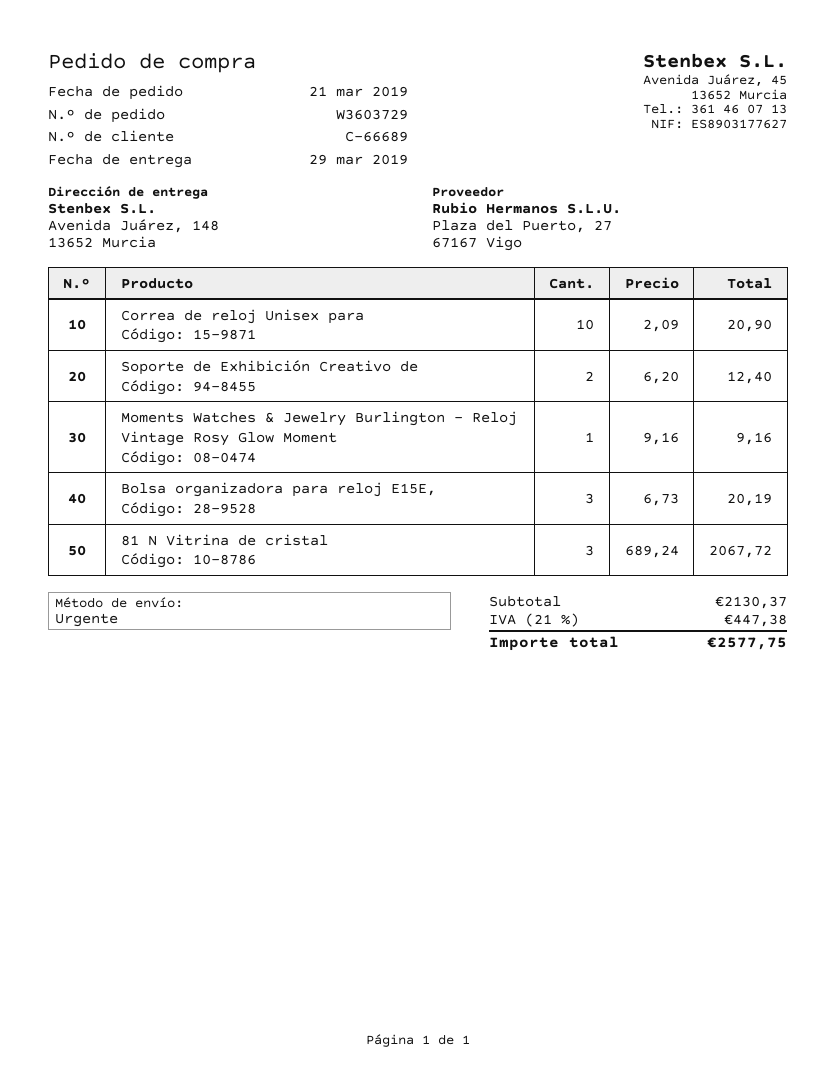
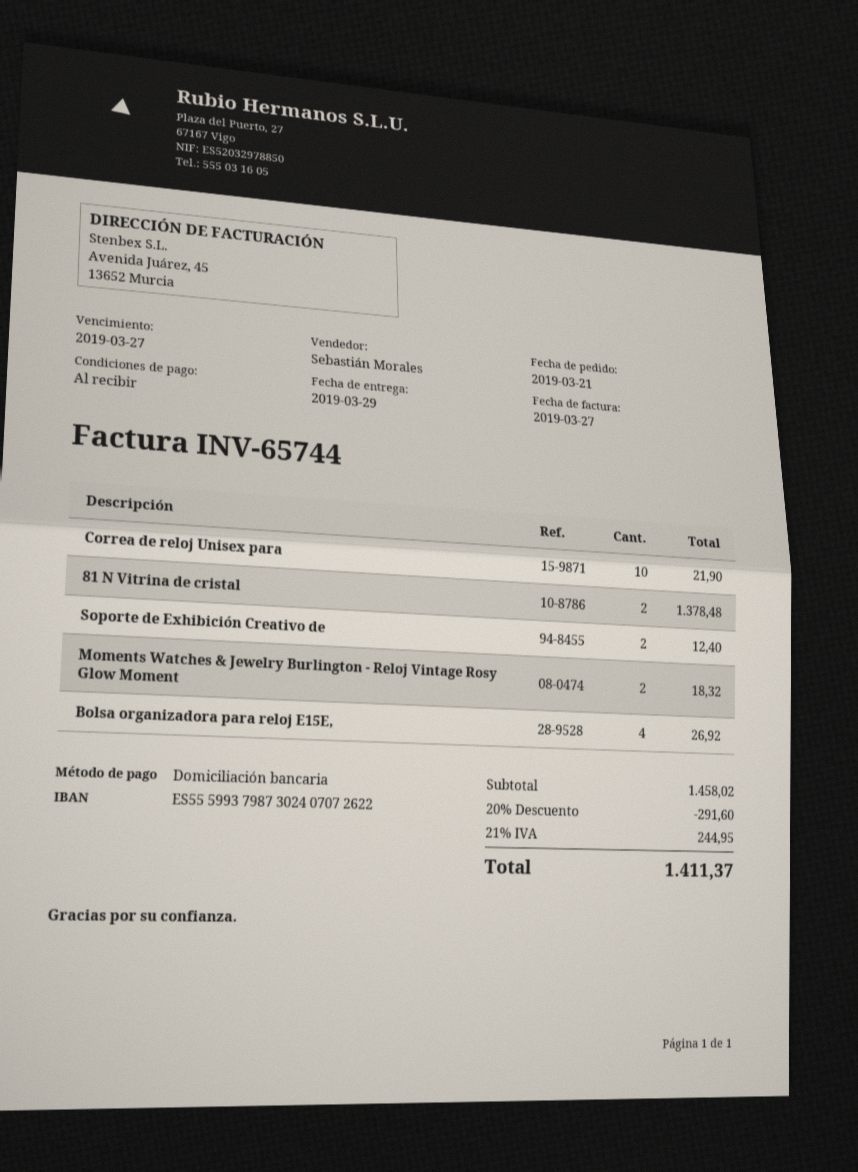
Correa de reloj Unisex para: 10 for 20.90 -> 10 for 21.90
Moments Watches & Jewelry Burlington - Reloj Vintage Rosy Glow Moment: 1 for 9.16 -> 2 for 18.32
Bolsa organizadora para reloj E15E,: 3 for 20.19 -> 4 for 26.92
81 N Vitrina de cristal: 3 for 2067.72 -> 2 for 1378.48
subtotal: 2130.37 -> 1458.02
discount: none -> 20% = 291.60
tax: 21% = 447.38 -> 21% = 244.95
total: 2577.75 -> 1411.37

